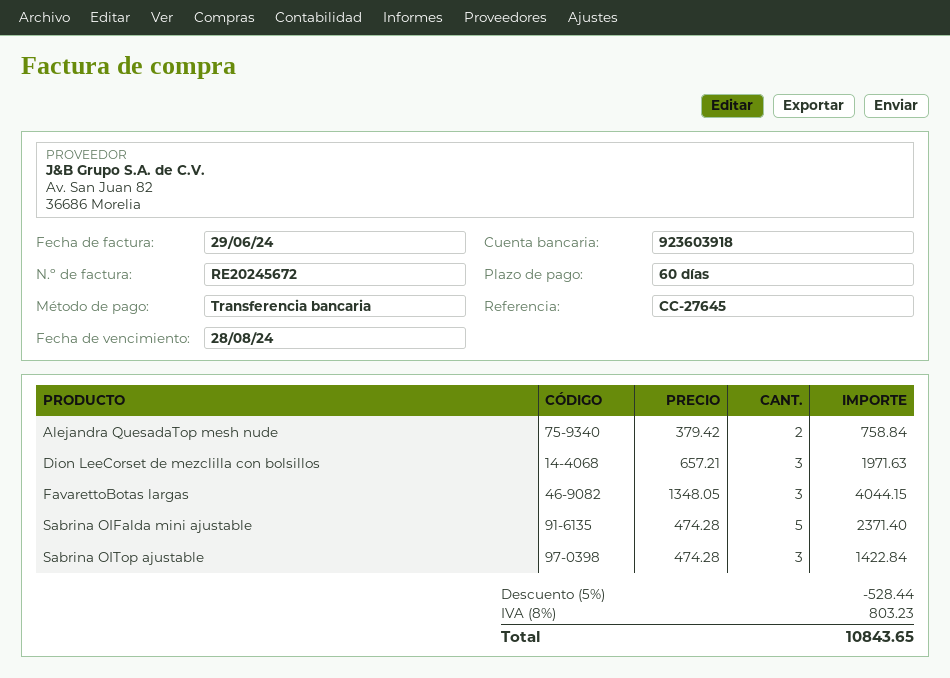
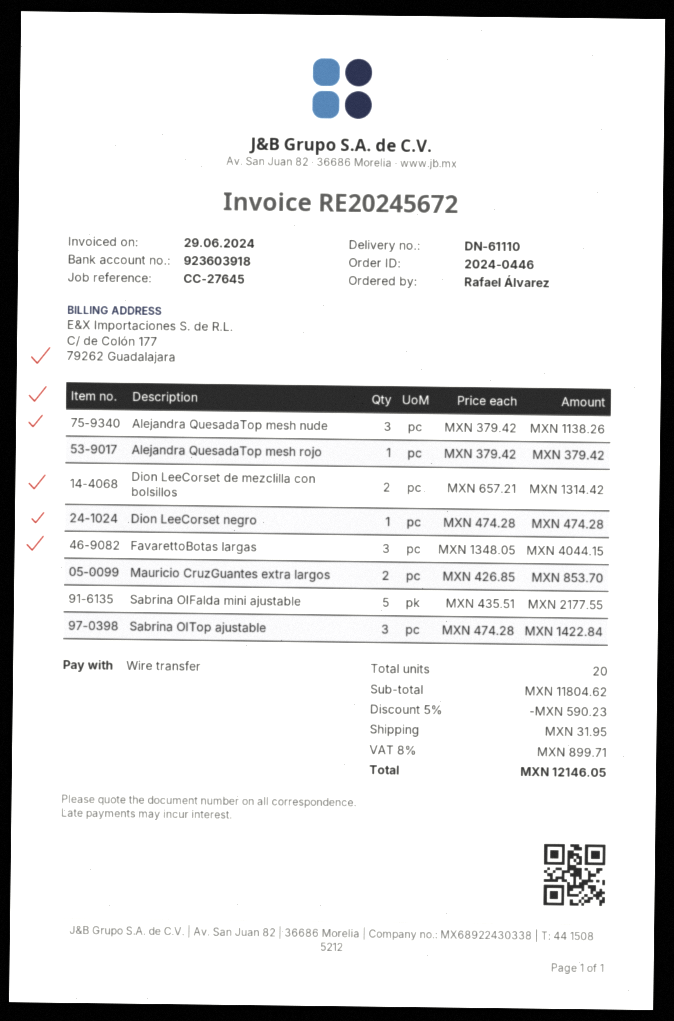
Alejandra QuesadaTop mesh nude: 2 x 379.42 = 758.84 -> 3 x 379.42 = 1138.26
Dion LeeCorset de mezclilla con bolsillos: 3 x 657.21 = 1971.63 -> 2 x 657.21 = 1314.42
Sabrina OIFalda mini ajustable: 5 x 474.28 = 2371.40 -> 5 x 435.51 = 2177.55
Alejandra QuesadaTop mesh rojo: none -> 1 x 379.42 = 379.42
Dion LeeCorset negro: none -> 1 x 474.28 = 474.28
Mauricio CruzGuantes extra largos: none -> 2 x 426.85 = 853.70
discount: 5% = 528.44 -> 5% = 590.23
shipping: none -> 31.95
tax: 8% = 803.23 -> 8% = 899.71
total: 10843.65 -> 12146.05

